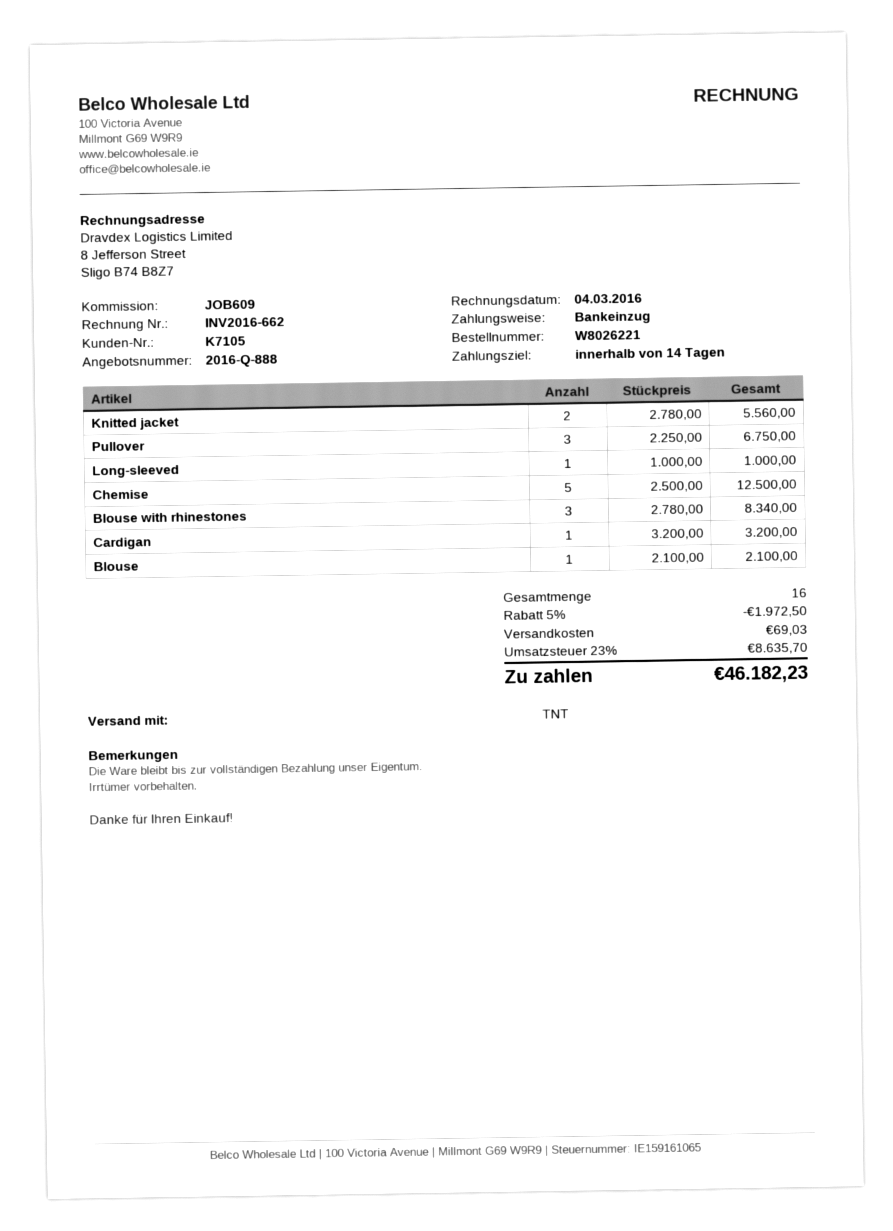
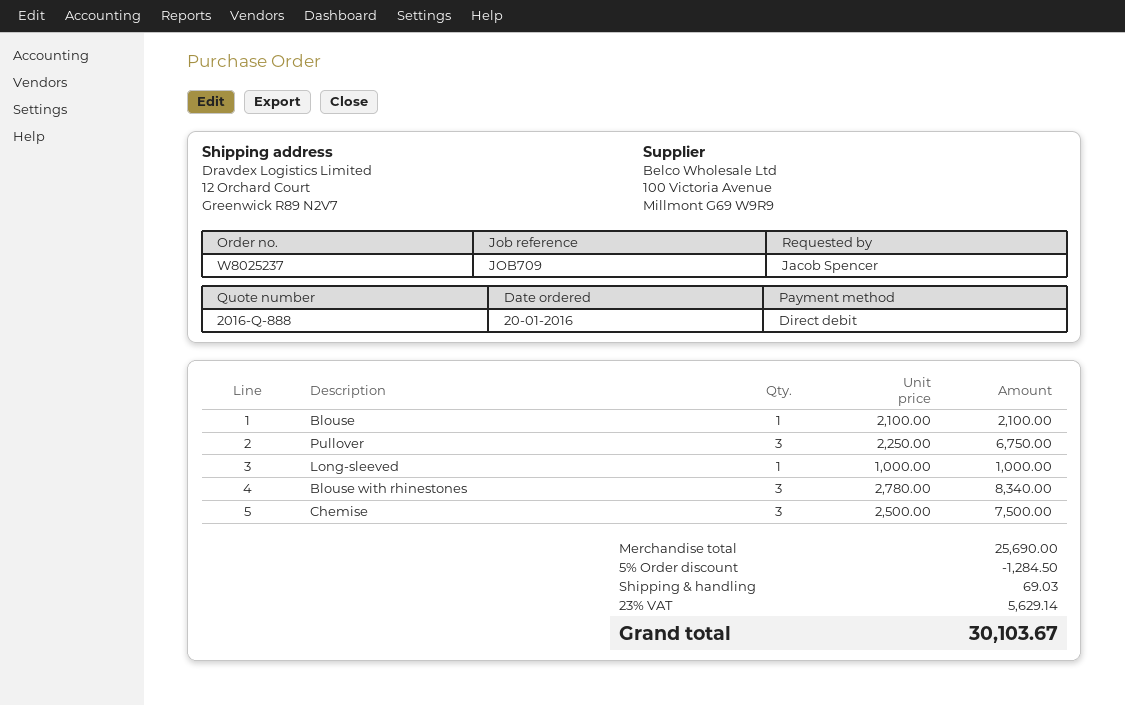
order number: W8026221 -> W8025237
reference: JOB609 -> JOB709
Knitted jacket: 2 x 2780.00 = 5560.00 -> none
Chemise: 5 x 2500.00 = 12500.00 -> 3 x 2500.00 = 7500.00
Cardigan: 1 x 3200.00 = 3200.00 -> none
discount: 5% = 1972.50 -> 5% = 1284.50
tax: 23% = 8635.70 -> 23% = 5629.14
total: 46182.23 -> 30103.67

